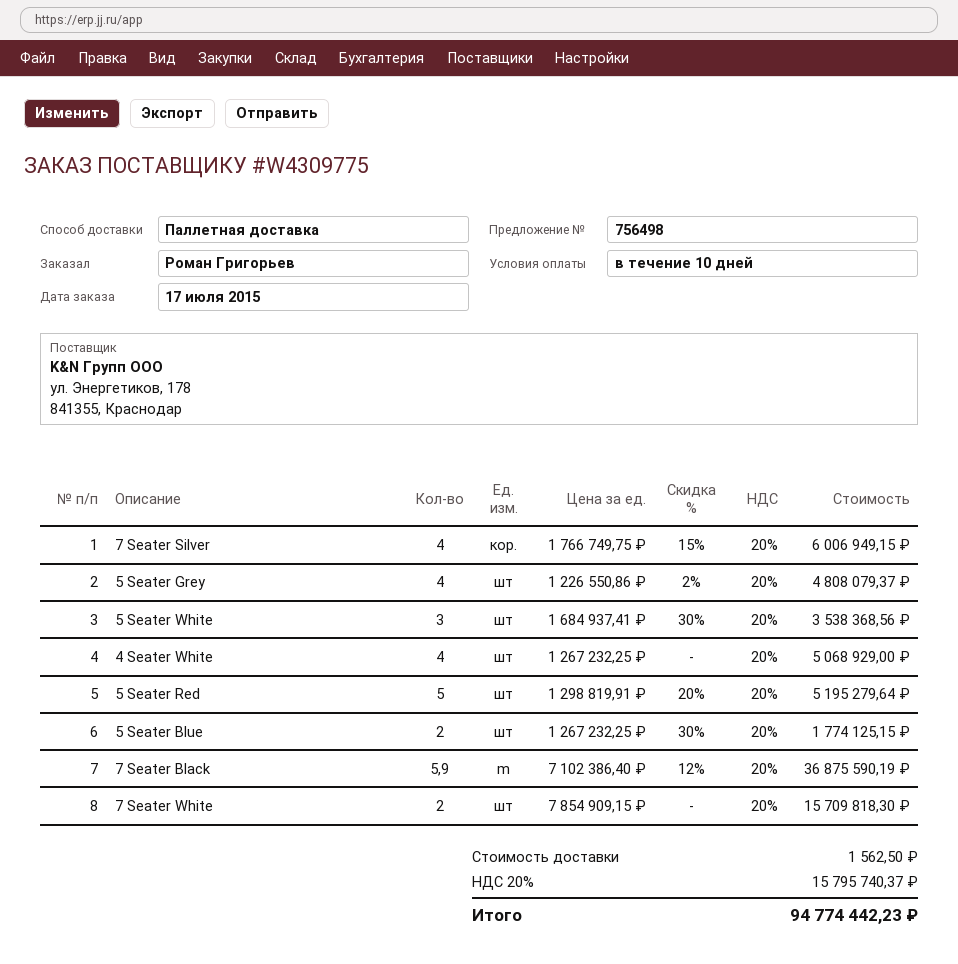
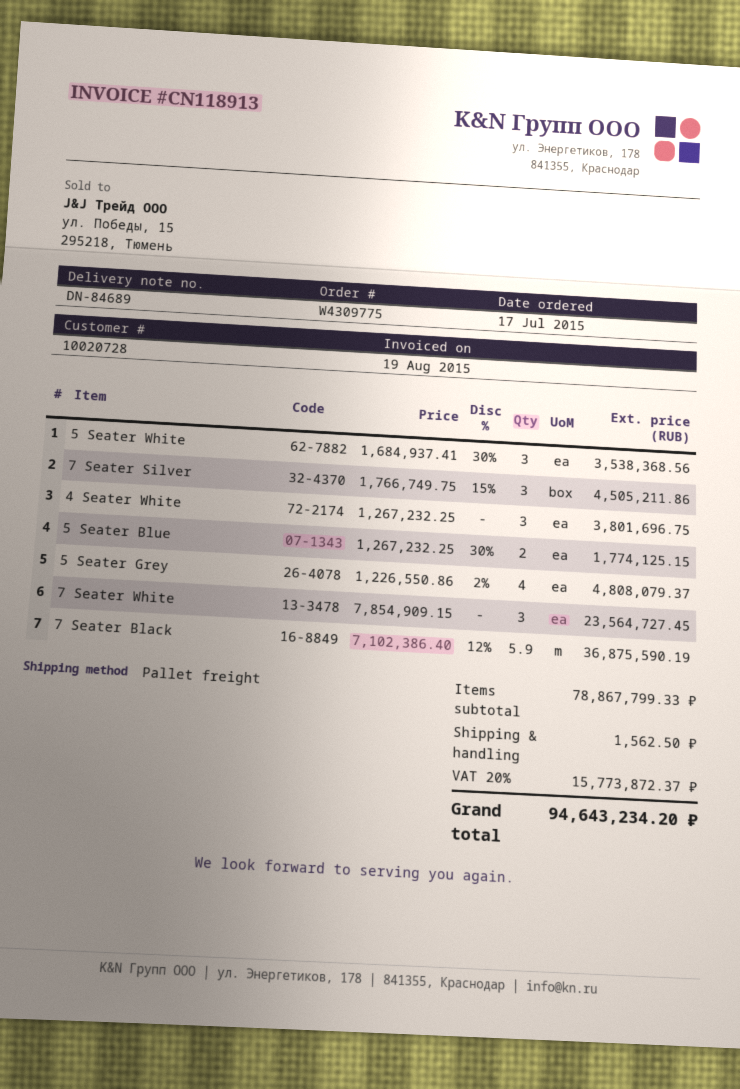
7 Seater Silver: 4 x 1766749.75 - 15% = 6006949.15 -> 3 x 1766749.75 - 15% = 4505211.86
4 Seater White: 4 x 1267232.25 = 5068929.00 -> 3 x 1267232.25 = 3801696.75
5 Seater Red: 5 x 1298819.91 - 20% = 5195279.64 -> none
7 Seater White: 2 x 7854909.15 = 15709818.30 -> 3 x 7854909.15 = 23564727.45
tax: 20% = 15795740.37 -> 20% = 15773872.37
total: 94774442.23 -> 94643234.20

